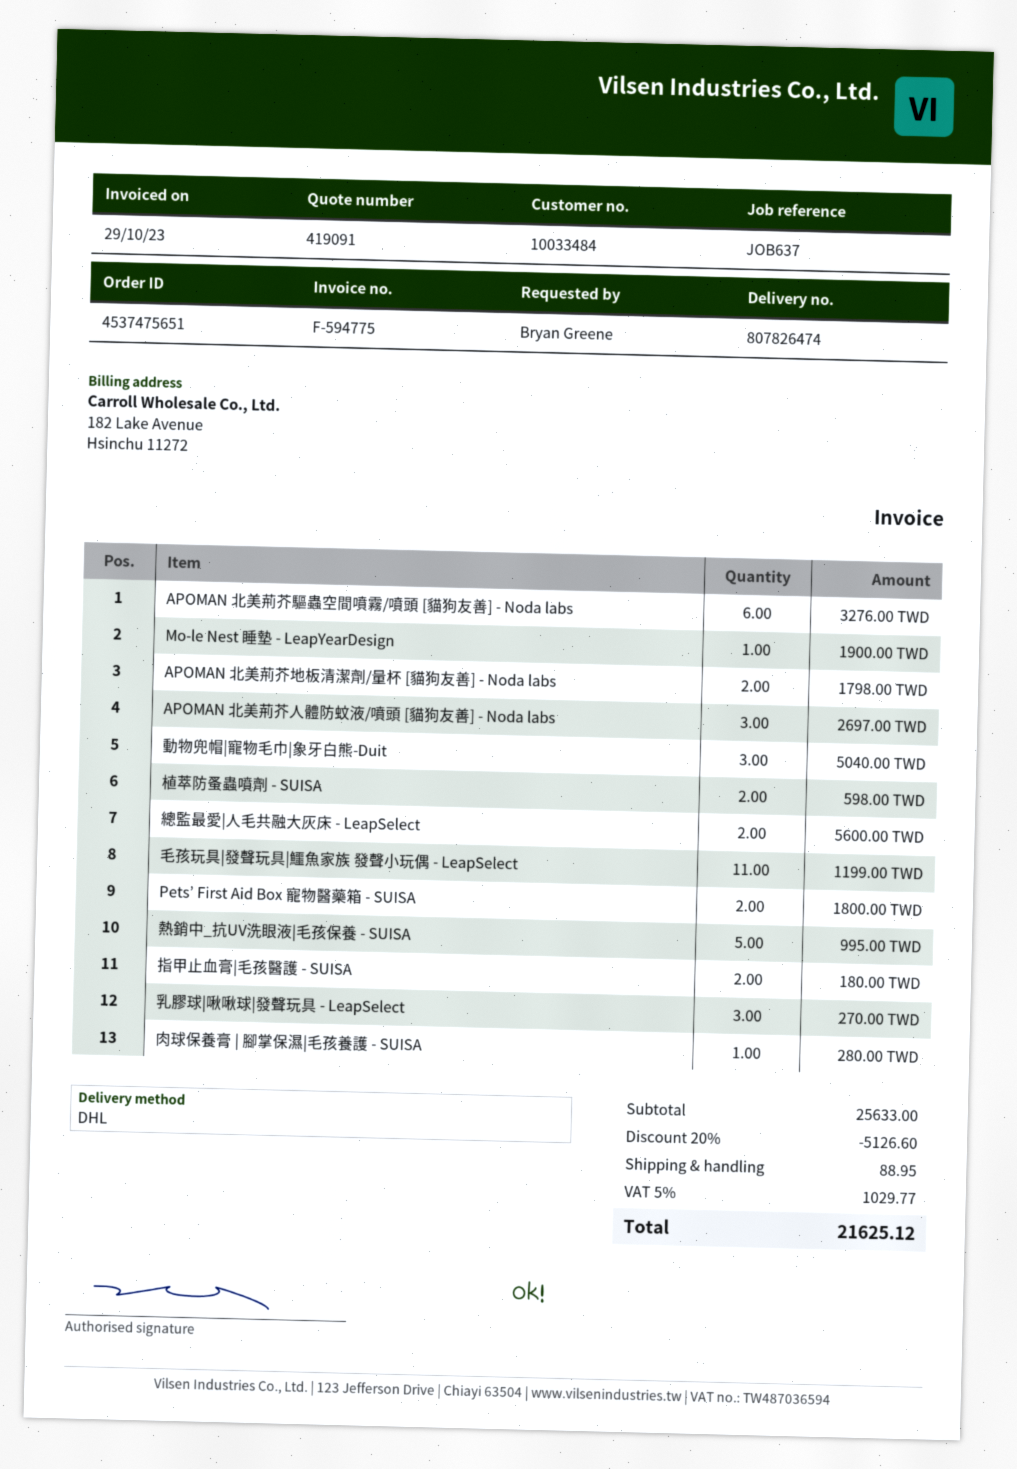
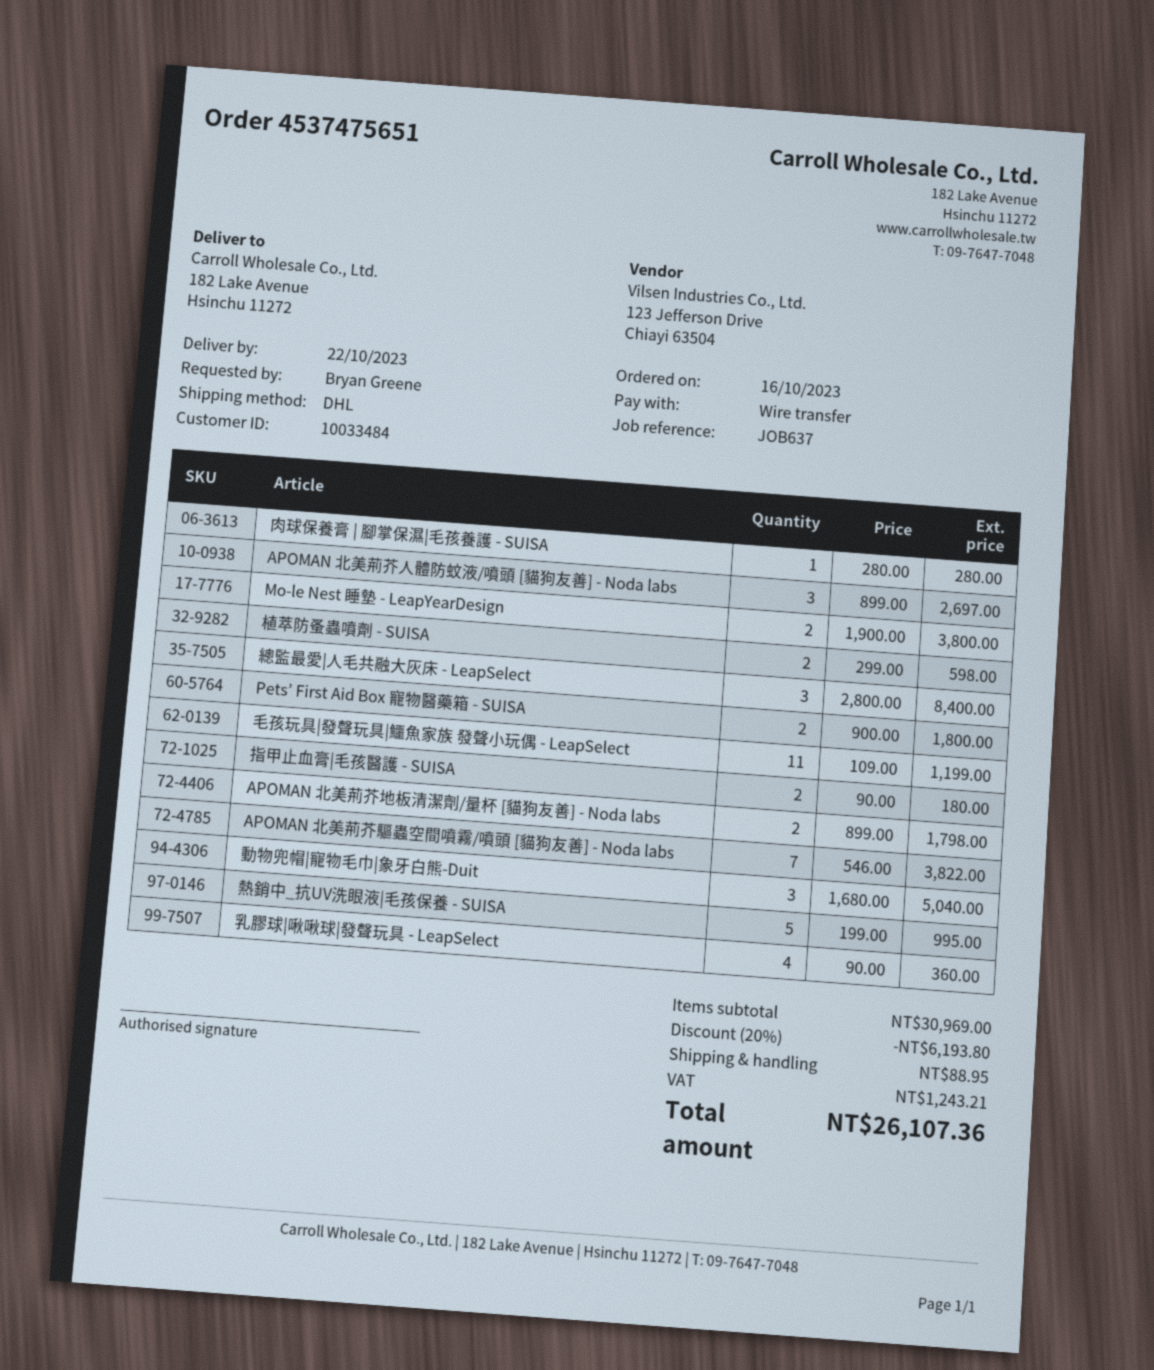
APOMAN 北美荊芥驅蟲空間噴霧/噴頭 [貓狗友善] - Noda labs: 6 for 3276.00 -> 7 for 3822.00
Mo-le Nest 睡墊 - LeapYearDesign: 1 for 1900.00 -> 2 for 3800.00
總監最愛|人毛共融大灰床 - LeapSelect: 2 for 5600.00 -> 3 for 8400.00
乳膠球|啾啾球|發聲玩具 - LeapSelect: 3 for 270.00 -> 4 for 360.00
subtotal: 25633.00 -> 30969.00
discount: 20% = 5126.60 -> 20% = 6193.80
tax: 1029.77 -> 1243.21
total: 21625.12 -> 26107.36

